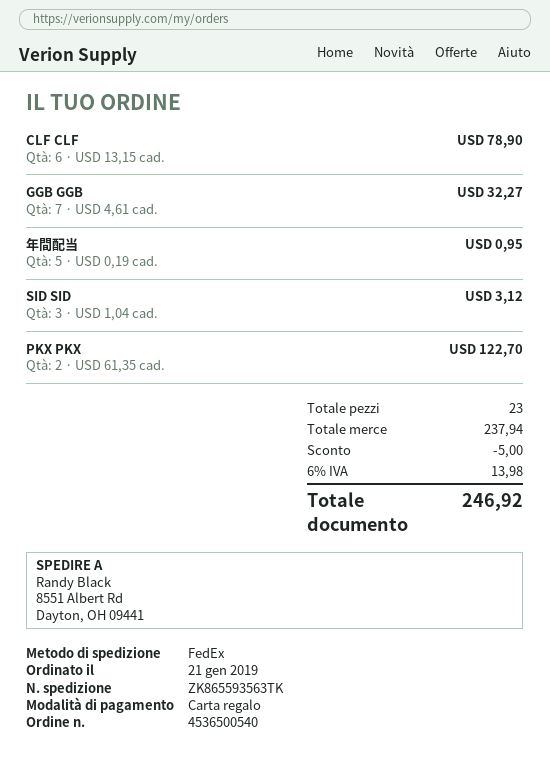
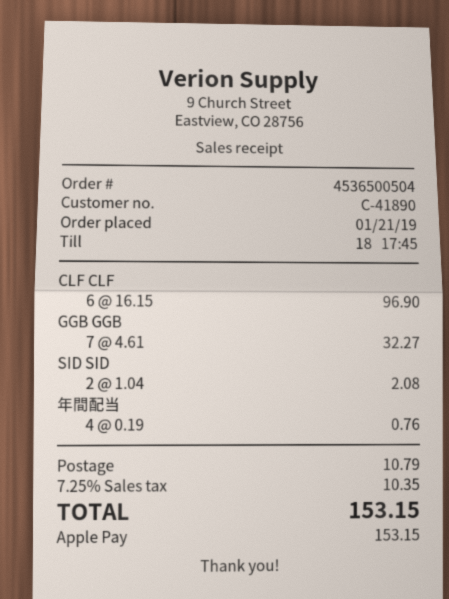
order number: 4536500540 -> 4536500504
payment method: gift card -> Apple Pay
CLF CLF: 6 x 13.15 = 78.90 -> 6 x 16.15 = 96.90
年間配当: 5 x 0.19 = 0.95 -> 4 x 0.19 = 0.76
SID SID: 3 x 1.04 = 3.12 -> 2 x 1.04 = 2.08
PKX PKX: 2 x 61.35 = 122.70 -> none
discount: 5.00 -> none
shipping: none -> 10.79
tax: 6% = 13.98 -> 7.25% = 10.35
total: 246.92 -> 153.15

